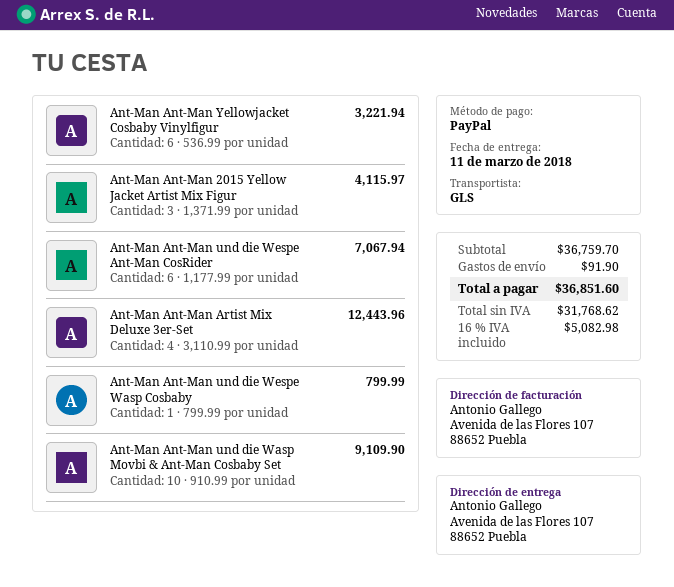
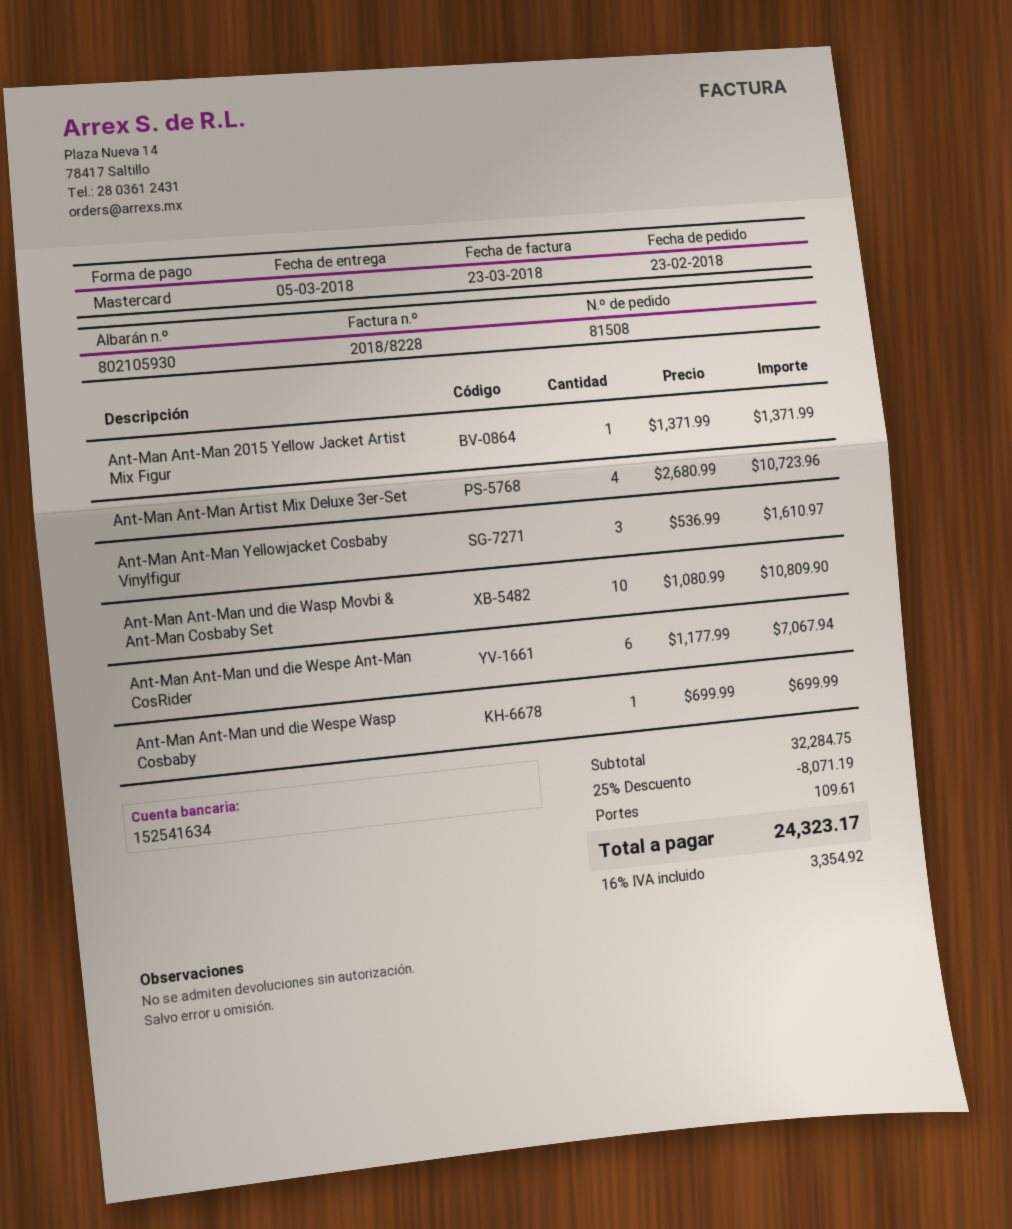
delivery date: 2018-03-11 -> 2018-03-05
payment method: PayPal -> Mastercard
Ant-Man Ant-Man Yellowjacket Cosbaby Vinylfigur: 6 x 536.99 = 3221.94 -> 3 x 536.99 = 1610.97
Ant-Man Ant-Man 2015 Yellow Jacket Artist Mix Figur: 3 x 1371.99 = 4115.97 -> 1 x 1371.99 = 1371.99
Ant-Man Ant-Man Artist Mix Deluxe 3er-Set: 4 x 3110.99 = 12443.96 -> 4 x 2680.99 = 10723.96
Ant-Man Ant-Man und die Wespe Wasp Cosbaby: 1 x 799.99 = 799.99 -> 1 x 699.99 = 699.99
Ant-Man Ant-Man und die Wasp Movbi & Ant-Man Cosbaby Set: 10 x 910.99 = 9109.90 -> 10 x 1080.99 = 10809.90
subtotal: 36759.70 -> 32284.75
discount: none -> 25% = 8071.19
shipping: 91.90 -> 109.61
tax: 16% = 5082.98 -> 16% = 3354.92
total: 36851.60 -> 24323.17

